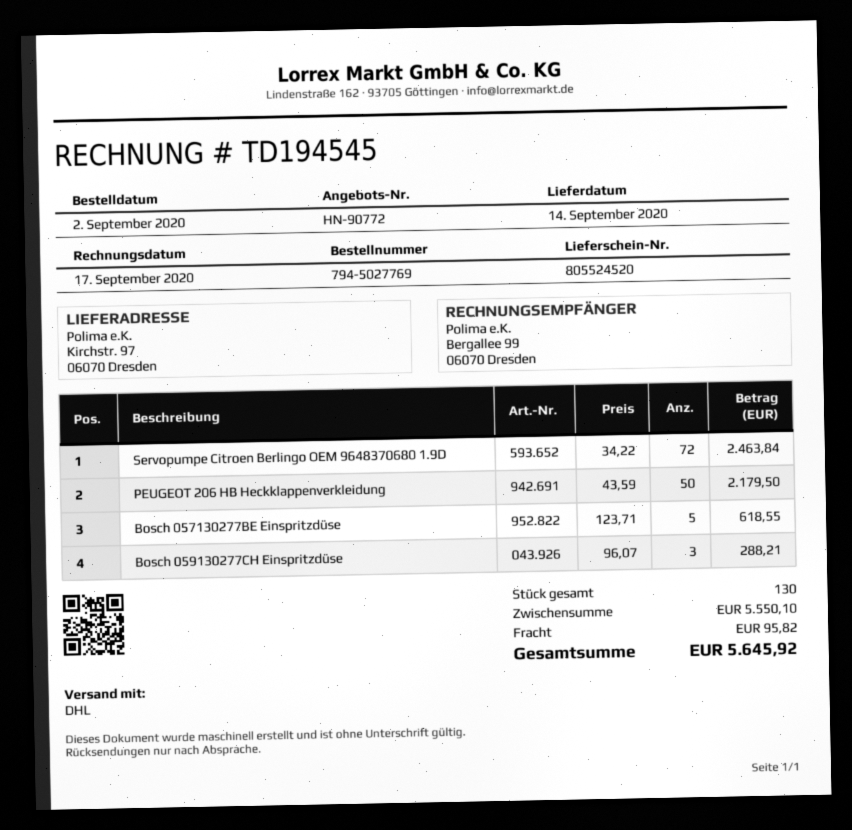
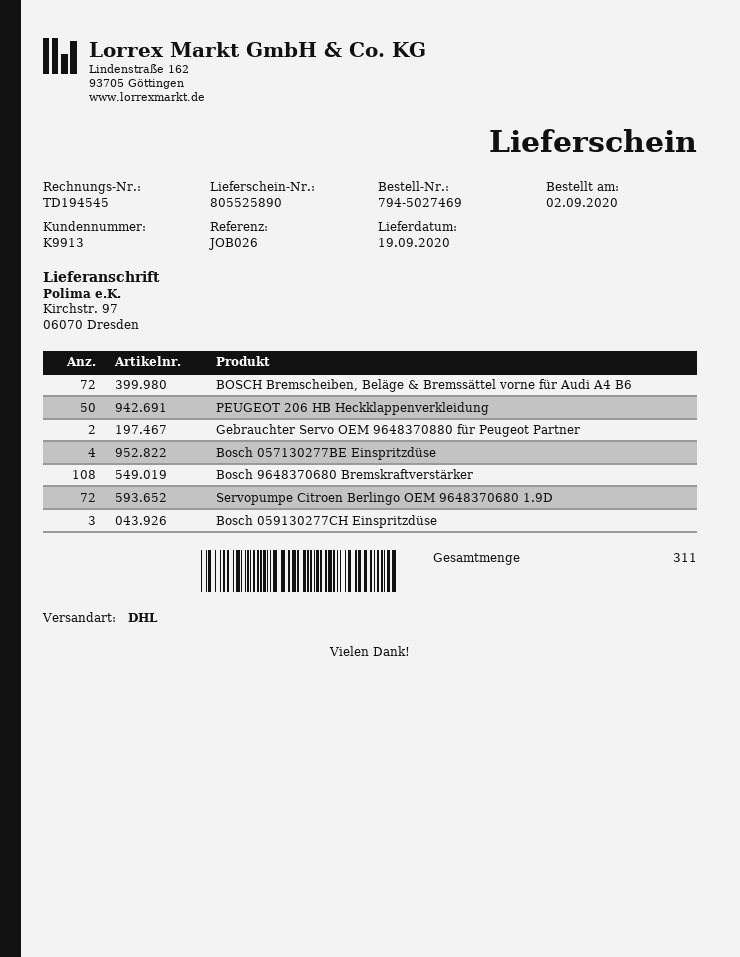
order number: 794-5027769 -> 794-5027469
delivery note number: 805524520 -> 805525890
delivery date: 2020-09-14 -> 2020-09-19
Bosch 057130277BE Einspritzdüse: 5 -> 4
BOSCH Bremscheiben, Beläge & Bremssättel vorne für Audi A4 B6: none -> 72
Gebrauchter Servo OEM 9648370880 für Peugeot Partner: none -> 2
Bosch 9648370680 Bremskraftverstärker: none -> 108
total quantity: 130 -> 311

